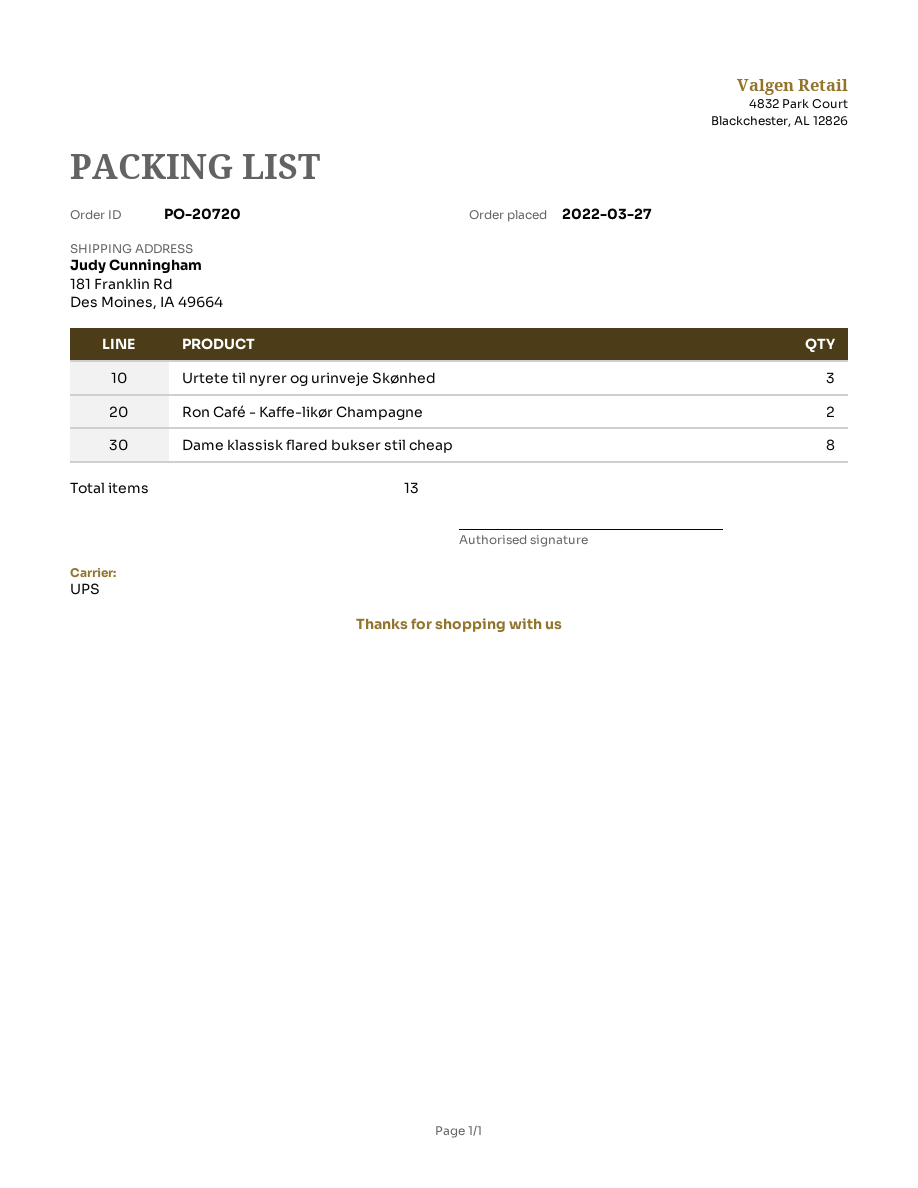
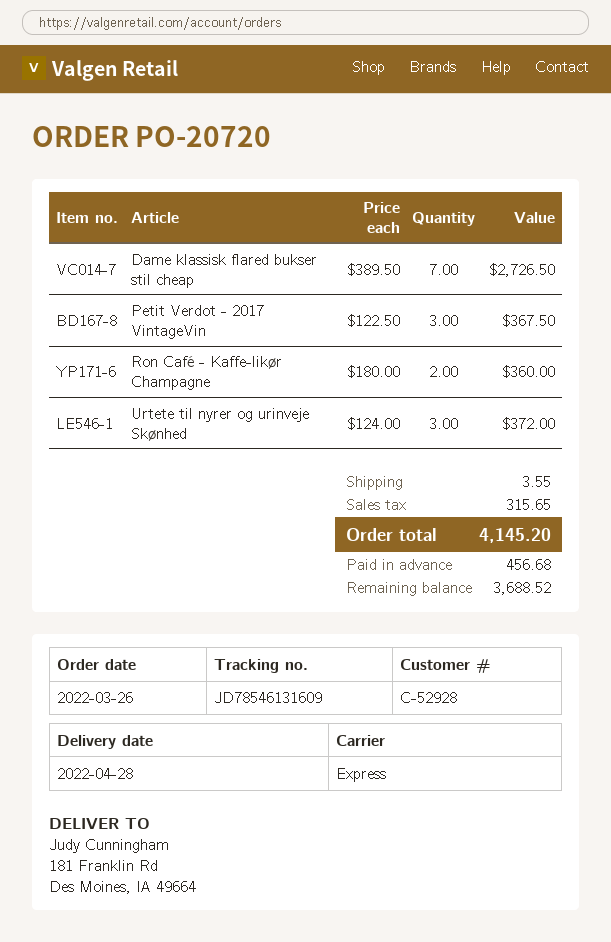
order date: 2022-03-27 -> 2022-03-26
shipping method: UPS -> express
Dame klassisk flared bukser stil cheap: 8 -> 7
Petit Verdot - 2017 VintageVin: none -> 3

